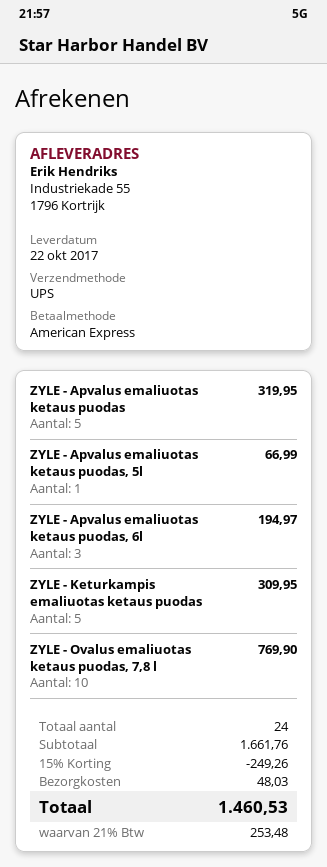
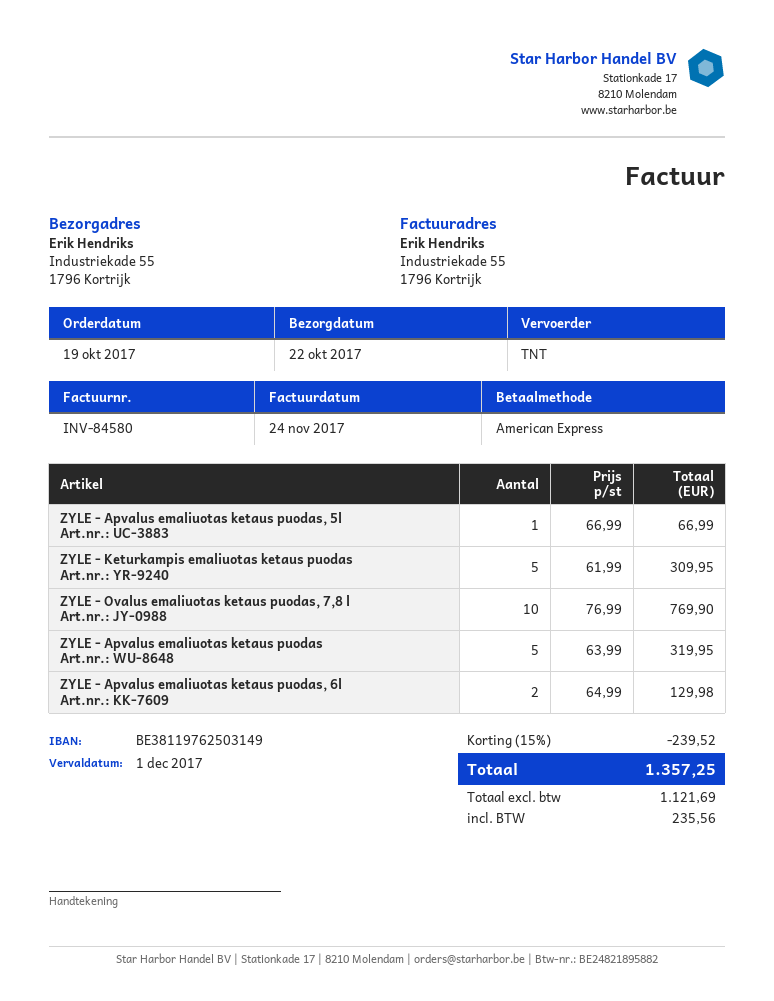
shipping method: UPS -> TNT
ZYLE - Apvalus emaliuotas ketaus puodas, 6l: 3 for 194.97 -> 2 for 129.98
discount: 15% = 249.26 -> 15% = 239.52
shipping: 48.03 -> none
tax: 253.48 -> 235.56
total: 1460.53 -> 1357.25

